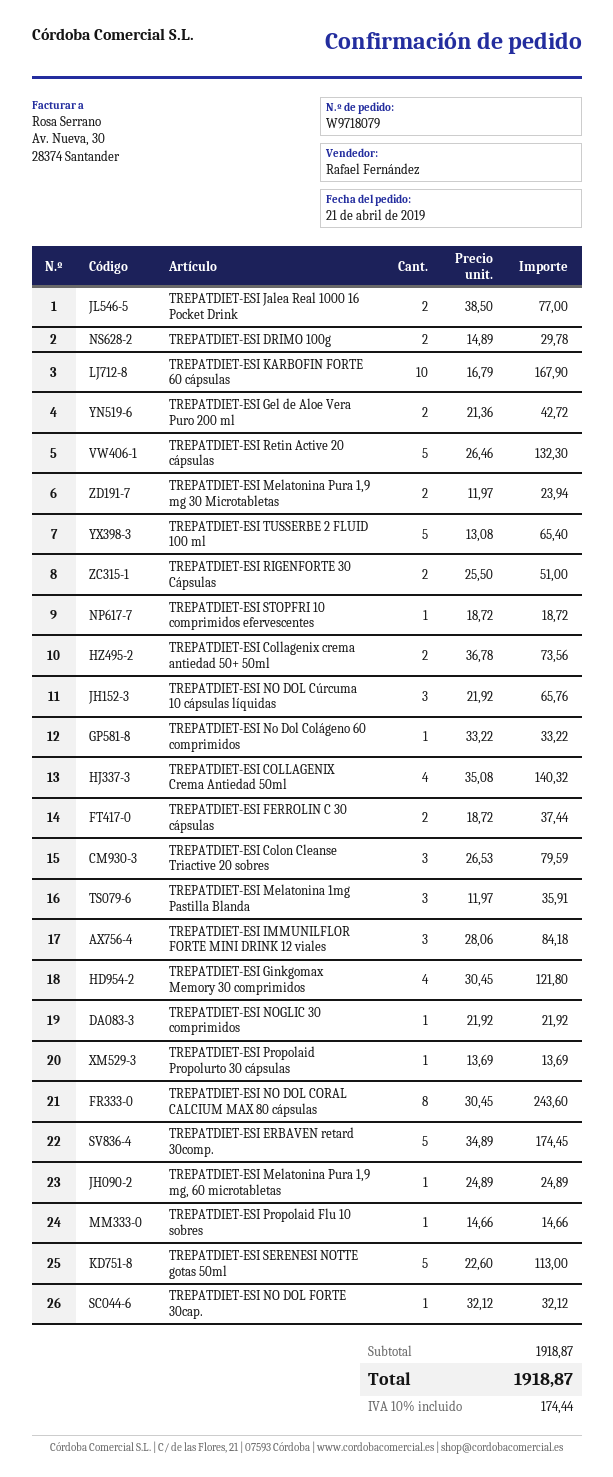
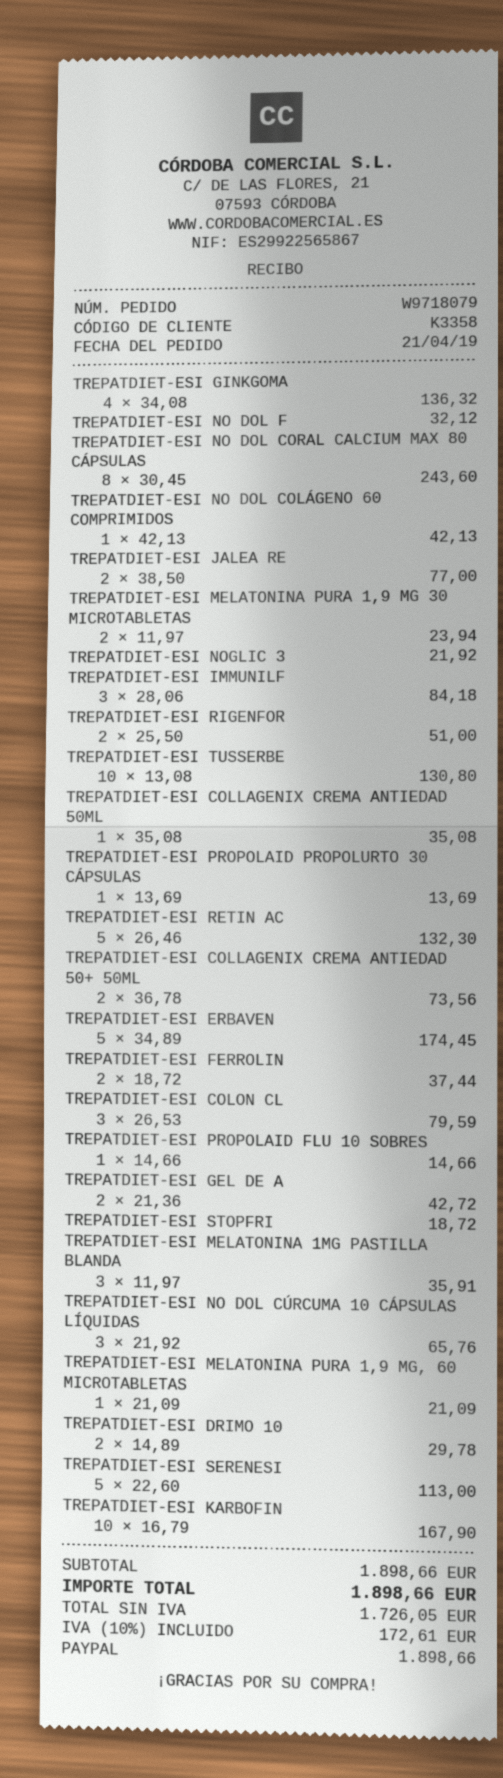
TREPATDIET-ESI TUSSERBE 2 FLUID 100 ml: 5 x 13.08 = 65.40 -> 10 x 13.08 = 130.80
TREPATDIET-ESI No Dol Colágeno 60 comprimidos: 1 x 33.22 = 33.22 -> 1 x 42.13 = 42.13
TREPATDIET-ESI COLLAGENIX Crema Antiedad 50ml: 4 x 35.08 = 140.32 -> 1 x 35.08 = 35.08
TREPATDIET-ESI Ginkgomax Memory 30 comprimidos: 4 x 30.45 = 121.80 -> 4 x 34.08 = 136.32
TREPATDIET-ESI Melatonina Pura 1,9 mg, 60 microtabletas: 1 x 24.89 = 24.89 -> 1 x 21.09 = 21.09
subtotal: 1918.87 -> 1898.66
tax: 10% = 174.44 -> 10% = 172.61
total: 1918.87 -> 1898.66

